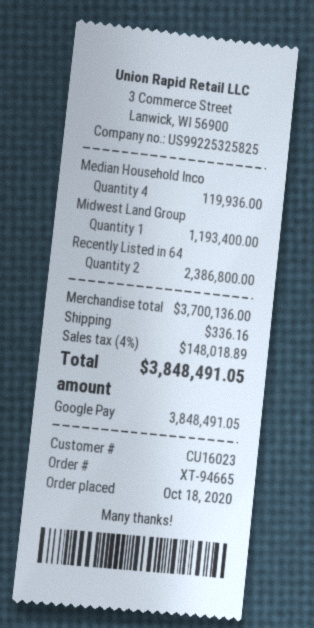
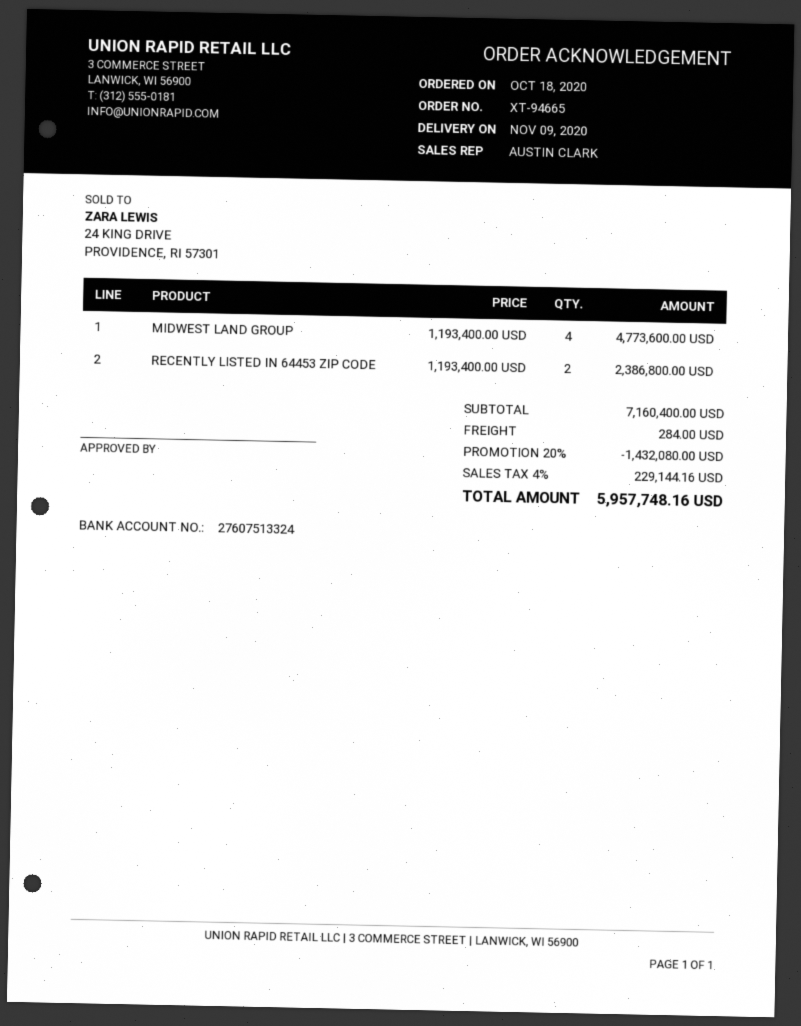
Median Household Inco: 4 for 119936.00 -> none
Midwest Land Group: 1 for 1193400.00 -> 4 for 4773600.00
subtotal: 3700136.00 -> 7160400.00
discount: none -> 20% = 1432080.00
shipping: 336.16 -> 284.00
tax: 4% = 148018.89 -> 4% = 229144.16
total: 3848491.05 -> 5957748.16

